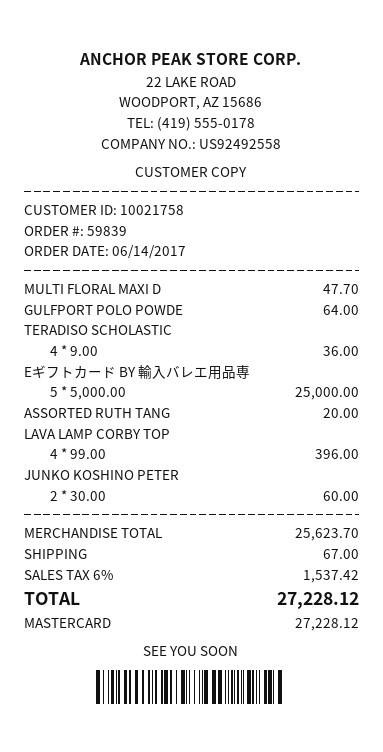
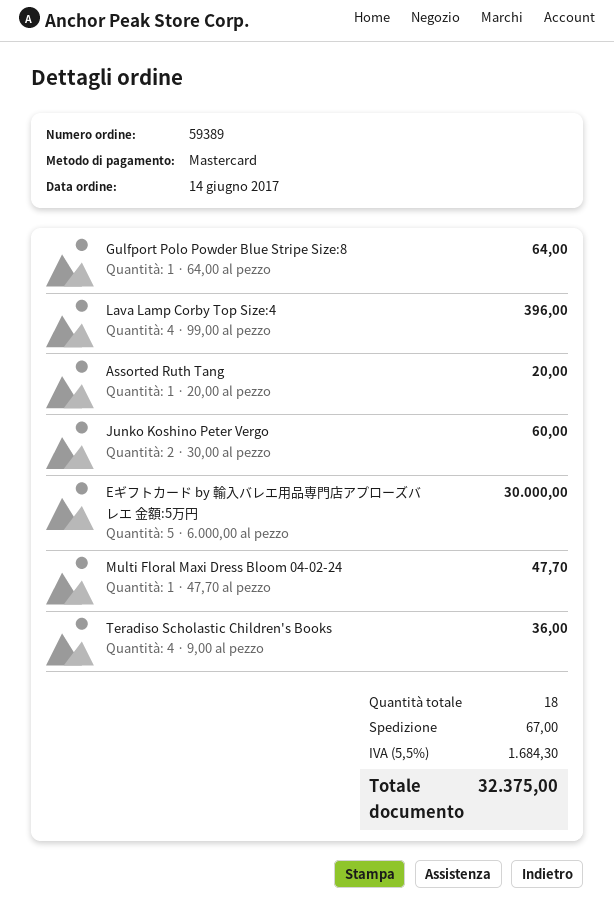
order number: 59839 -> 59389
Eギフトカード BY 輸入バレエ用品専: 5 x 5000.00 = 25000.00 -> 5 x 6000.00 = 30000.00
tax: 6% = 1537.42 -> 5.5% = 1684.30
total: 27228.12 -> 32375.00

